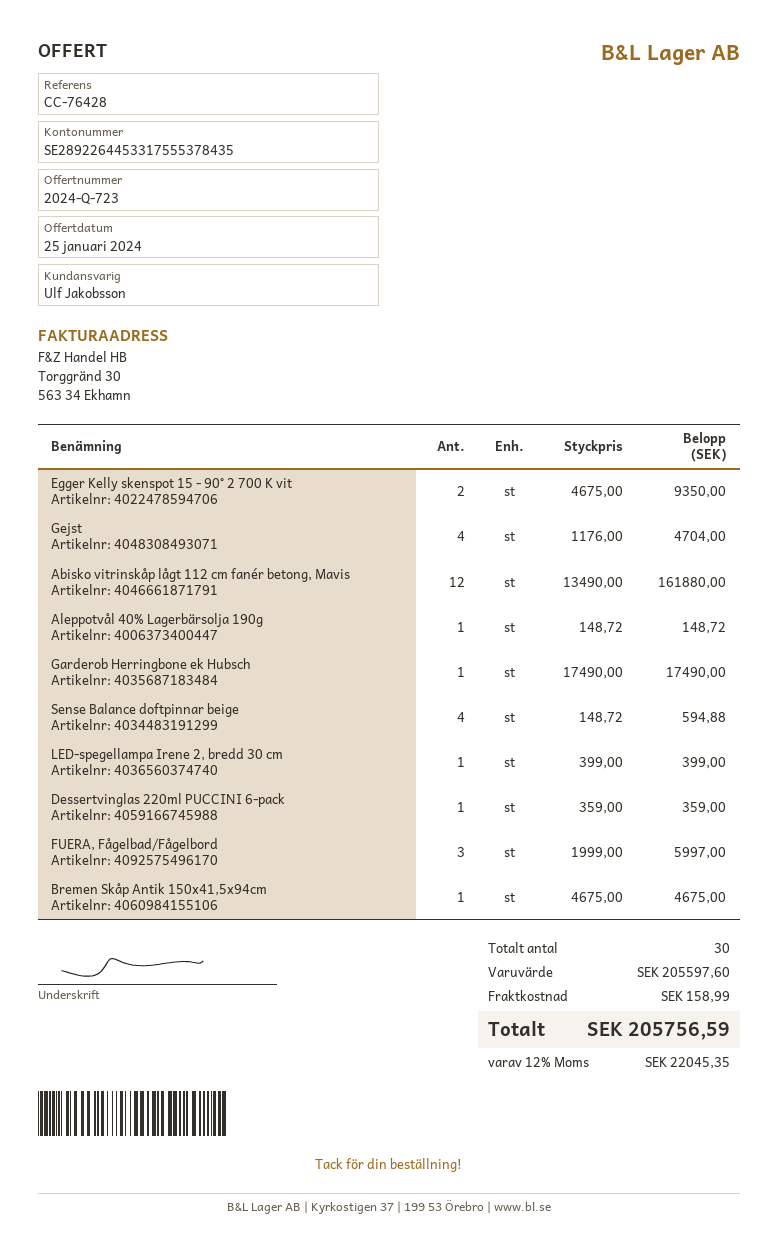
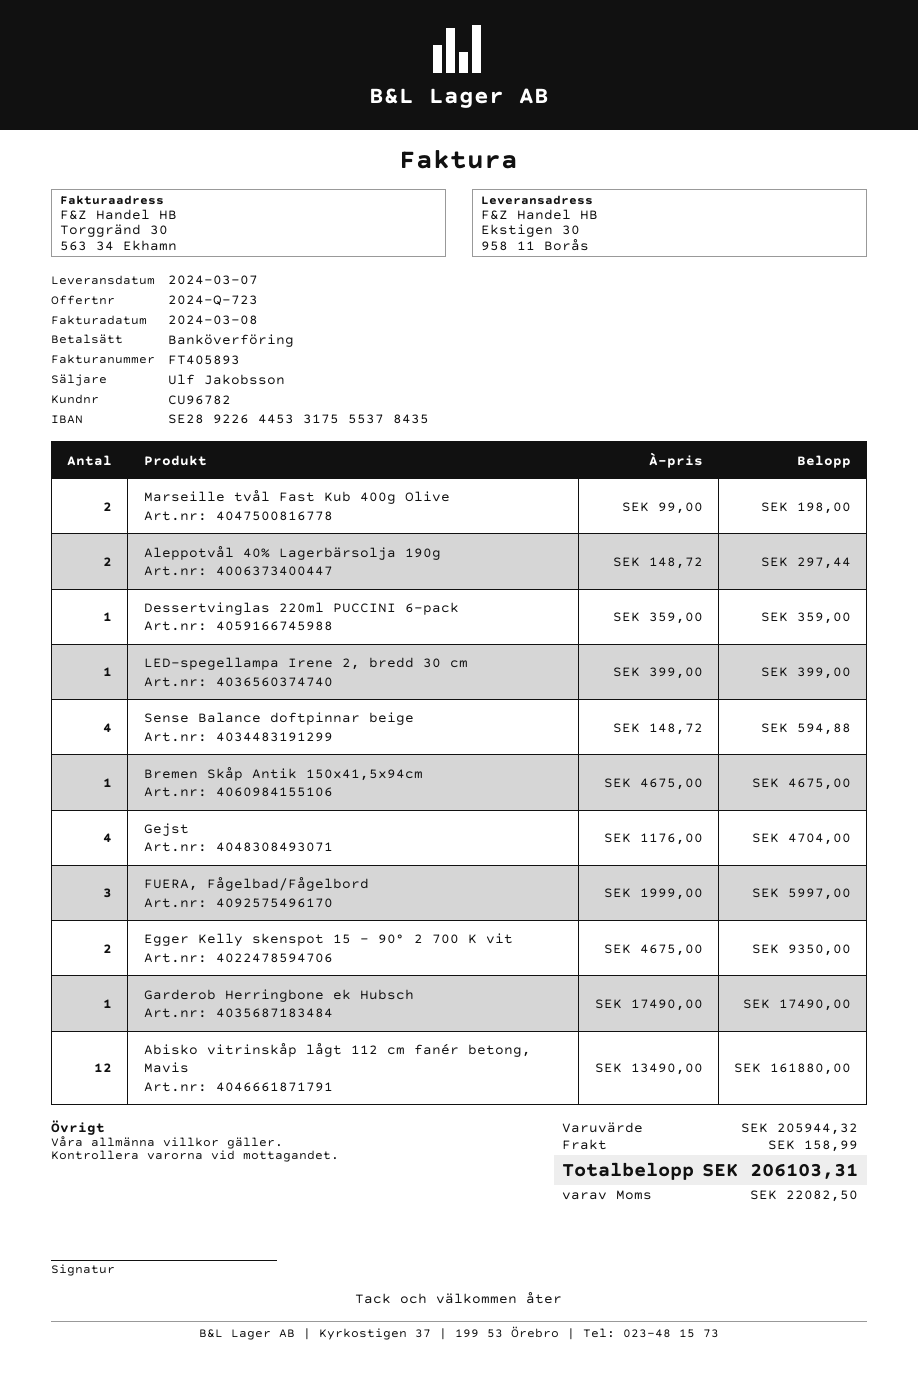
Aleppotvål 40% Lagerbärsolja 190g: 1 x 148.72 = 148.72 -> 2 x 148.72 = 297.44
Marseille tvål Fast Kub 400g Olive: none -> 2 x 99.00 = 198.00
subtotal: 205597.60 -> 205944.32
tax: 22045.35 -> 22082.50
total: 205756.59 -> 206103.31

